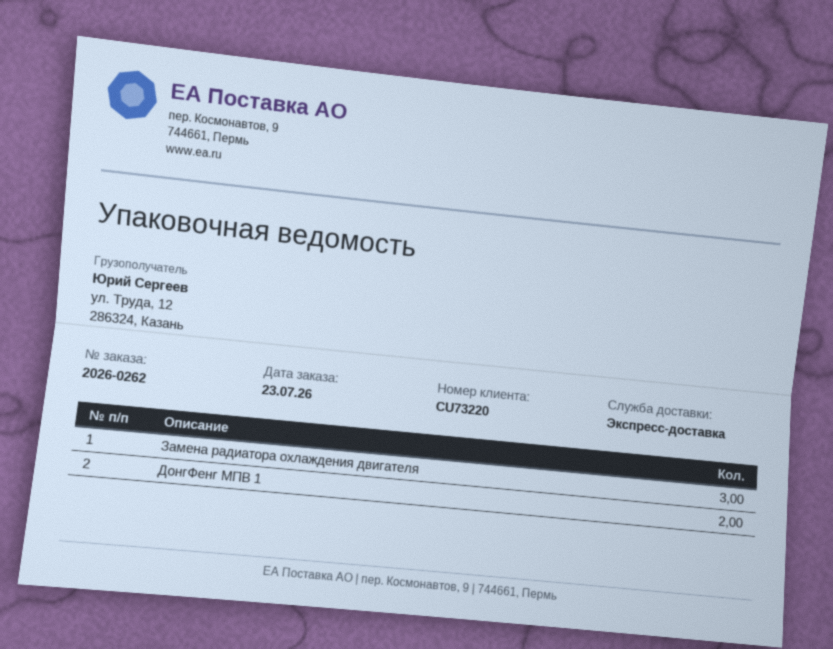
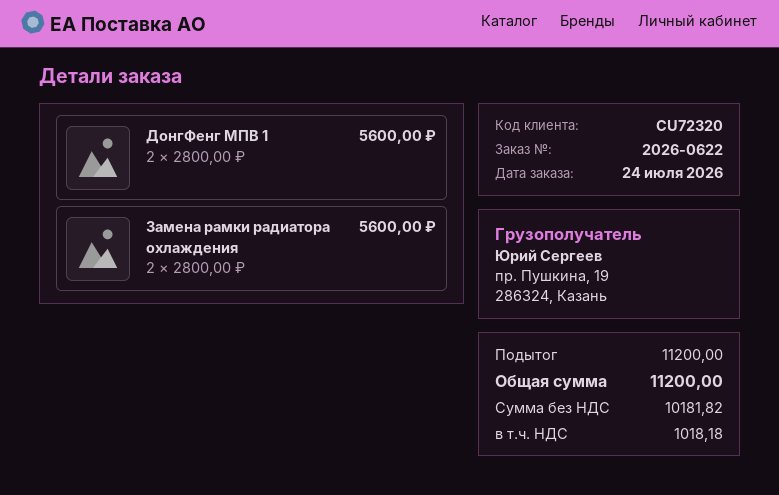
order number: 2026-0262 -> 2026-0622
order date: 2026-07-23 -> 2026-07-24
customer number: CU73220 -> CU72320
ship to: ул. Труда, 12, 286324, Казань -> пр. Пушкина, 19, 286324, Казань
Замена радиатора охлаждения двигателя: 3 -> none
Замена рамки радиатора охлаждения: none -> 2

